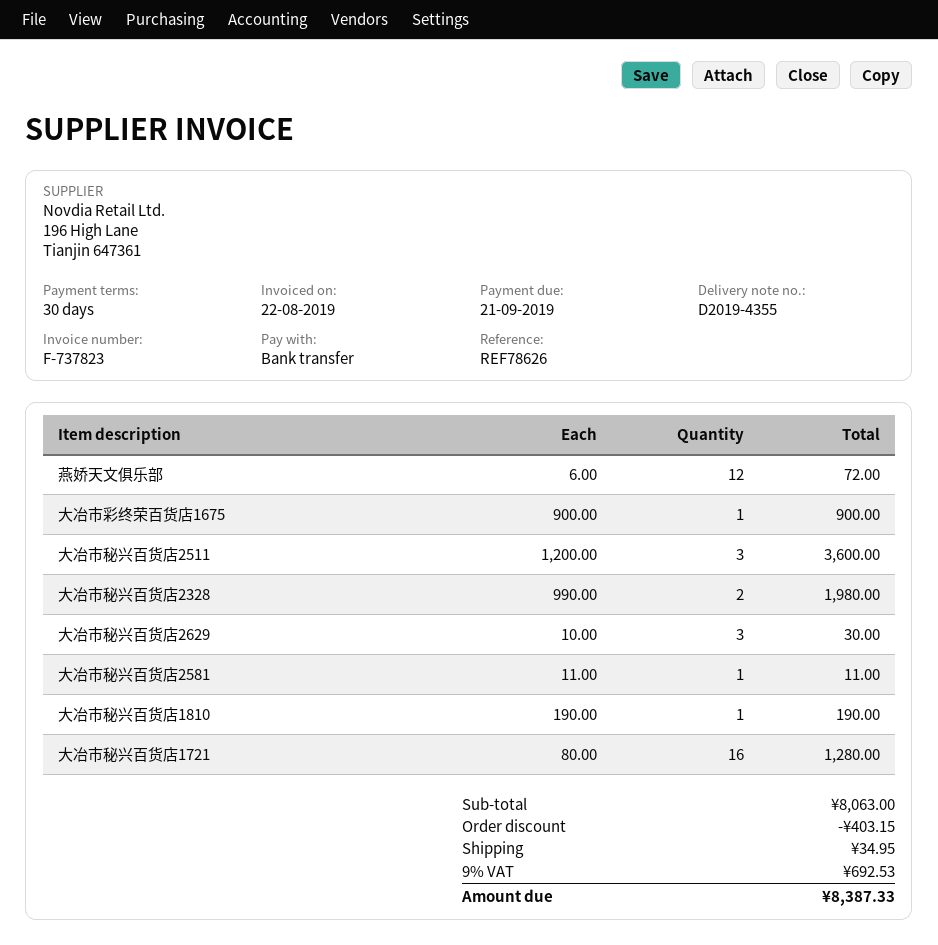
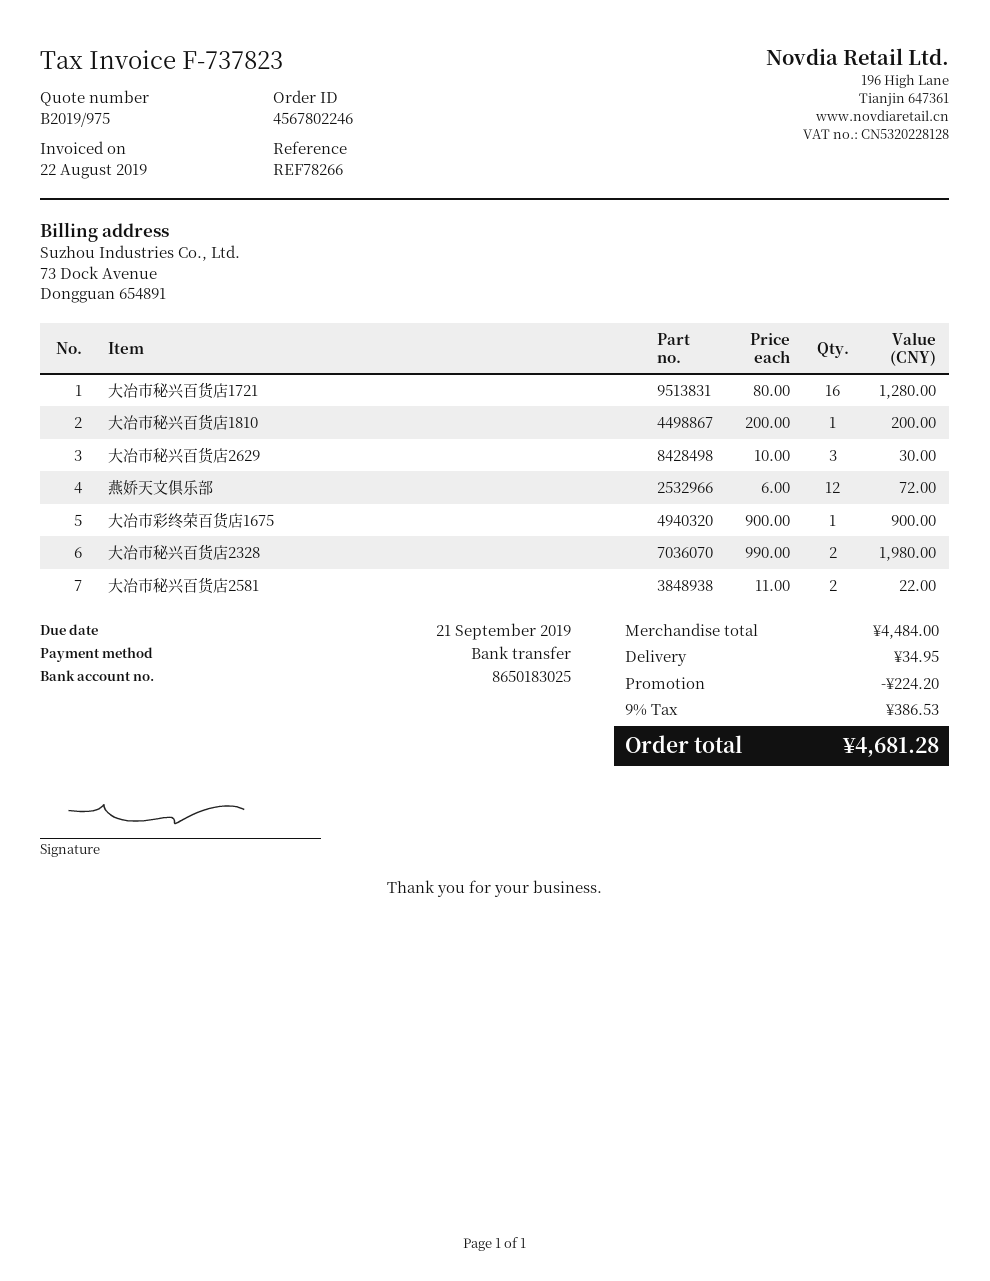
reference: REF78626 -> REF78266
大冶市秘兴百货店2511: 3 x 1200.00 = 3600.00 -> none
大冶市秘兴百货店2581: 1 x 11.00 = 11.00 -> 2 x 11.00 = 22.00
大冶市秘兴百货店1810: 1 x 190.00 = 190.00 -> 1 x 200.00 = 200.00
subtotal: 8063.00 -> 4484.00
discount: 403.15 -> 224.20
tax: 9% = 692.53 -> 9% = 386.53
total: 8387.33 -> 4681.28

